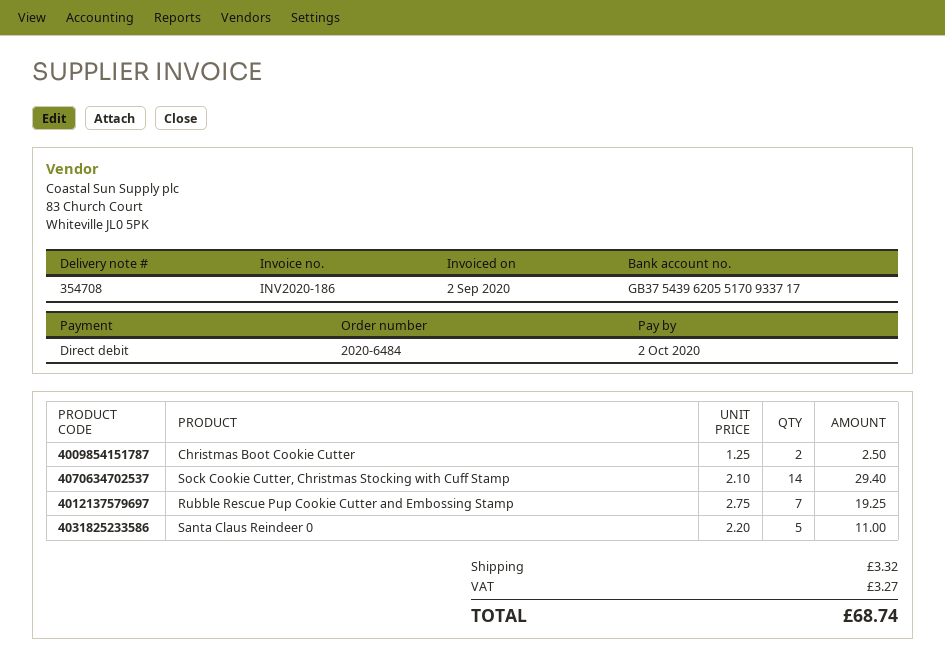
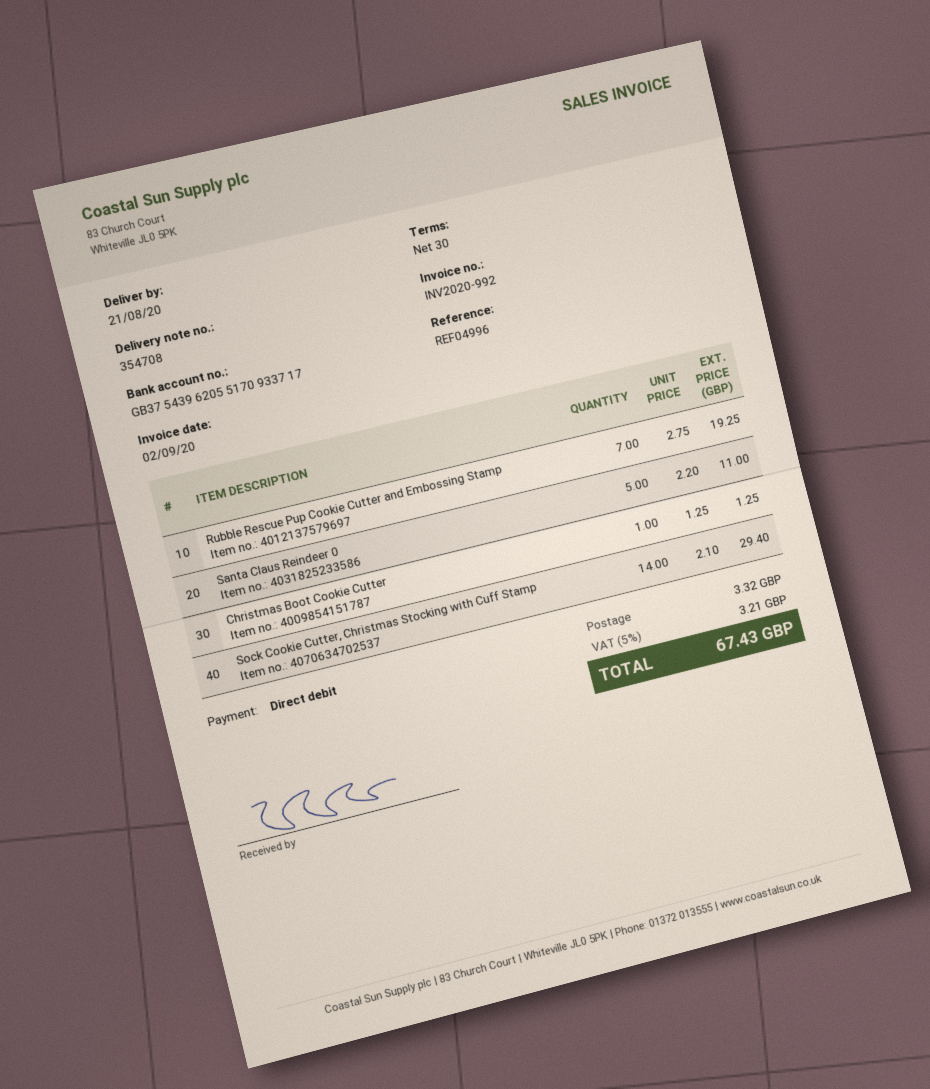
invoice number: INV2020-186 -> INV2020-992
Christmas Boot Cookie Cutter: 2 x 1.25 = 2.50 -> 1 x 1.25 = 1.25
tax: 3.27 -> 3.21
total: 68.74 -> 67.43

